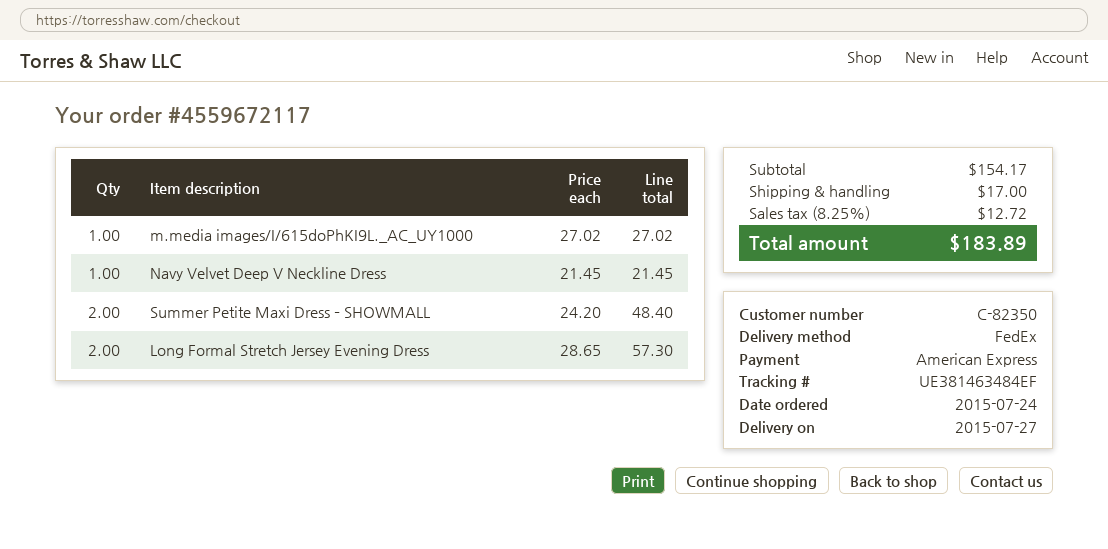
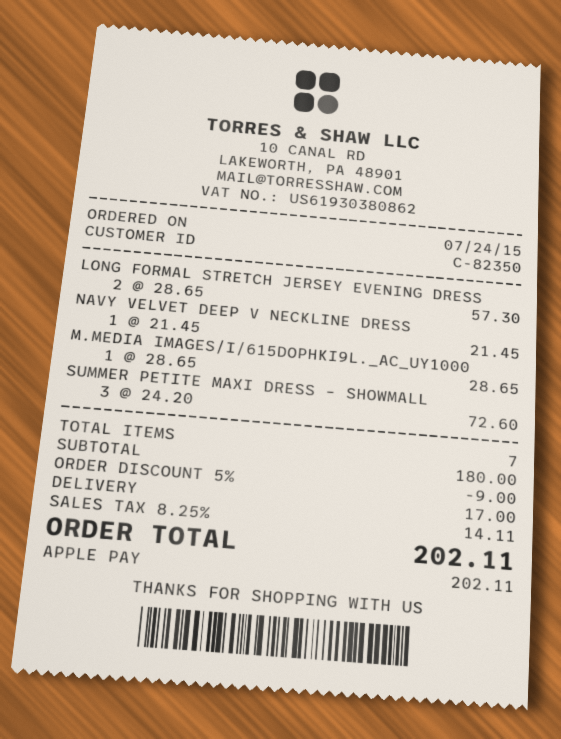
payment method: American Express -> Apple Pay
m.media images/I/615doPhKI9L._AC_UY1000: 1 x 27.02 = 27.02 -> 1 x 28.65 = 28.65
Summer Petite Maxi Dress – SHOWMALL: 2 x 24.20 = 48.40 -> 3 x 24.20 = 72.60
subtotal: 154.17 -> 180.00
discount: none -> 5% = 9.00
tax: 8.25% = 12.72 -> 8.25% = 14.11
total: 183.89 -> 202.11

